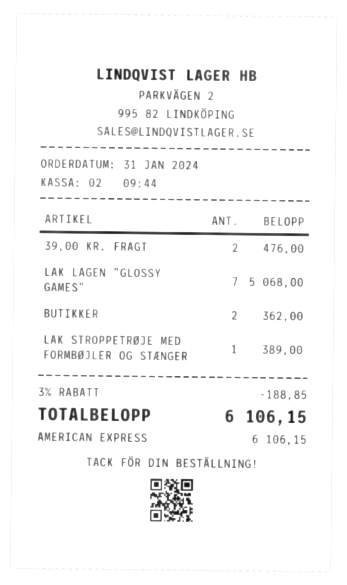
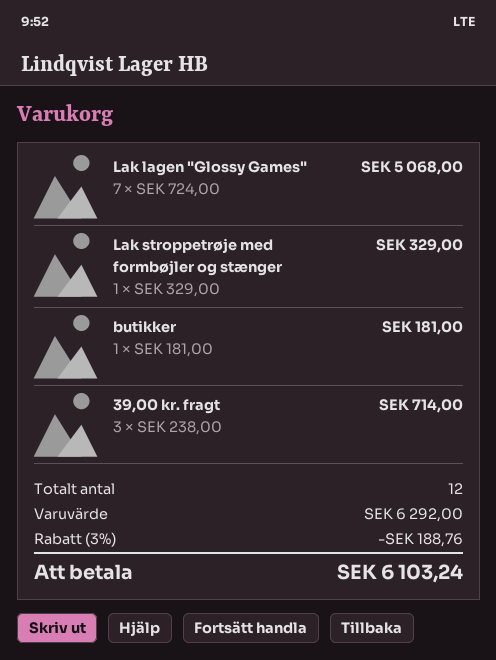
39,00 KR. FRAGT: 2 for 476.00 -> 3 for 714.00
BUTIKKER: 2 for 362.00 -> 1 for 181.00
LAK STROPPETRØJE MED FORMBØJLER OG STÆNGER: 1 for 389.00 -> 1 for 329.00
discount: 3% = 188.85 -> 3% = 188.76
total: 6106.15 -> 6103.24

